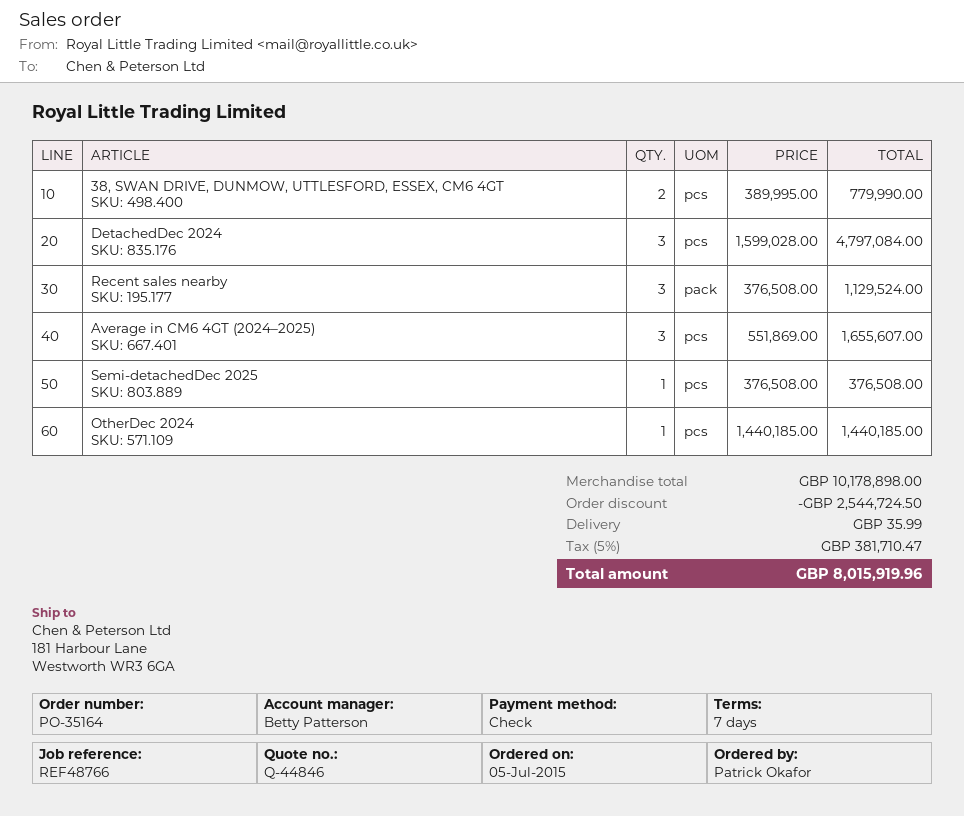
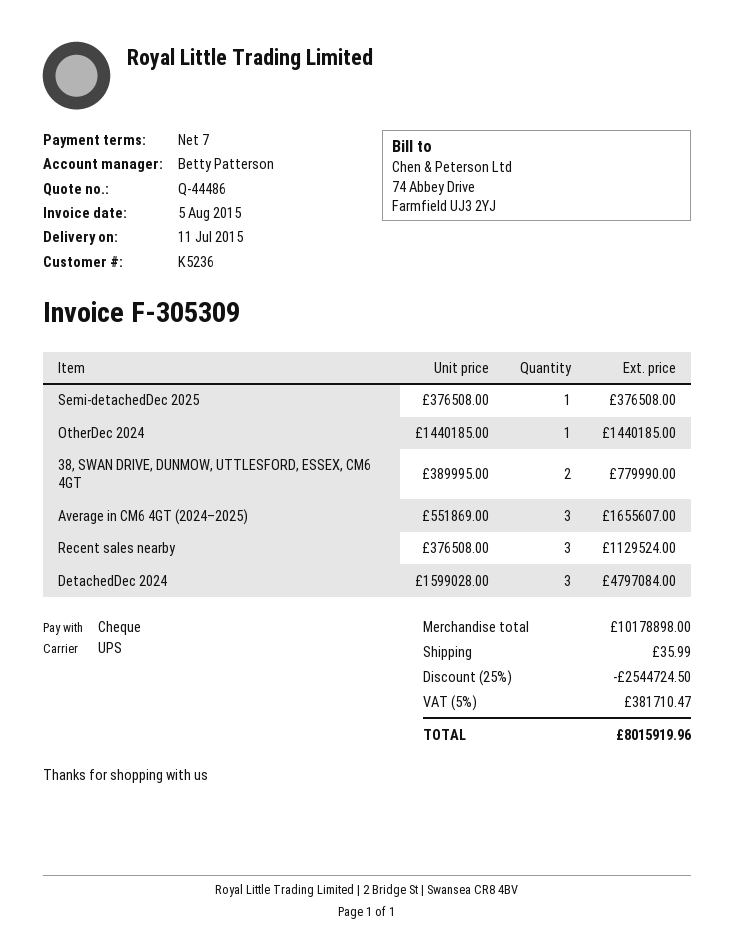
quote number: Q-44846 -> Q-44486

